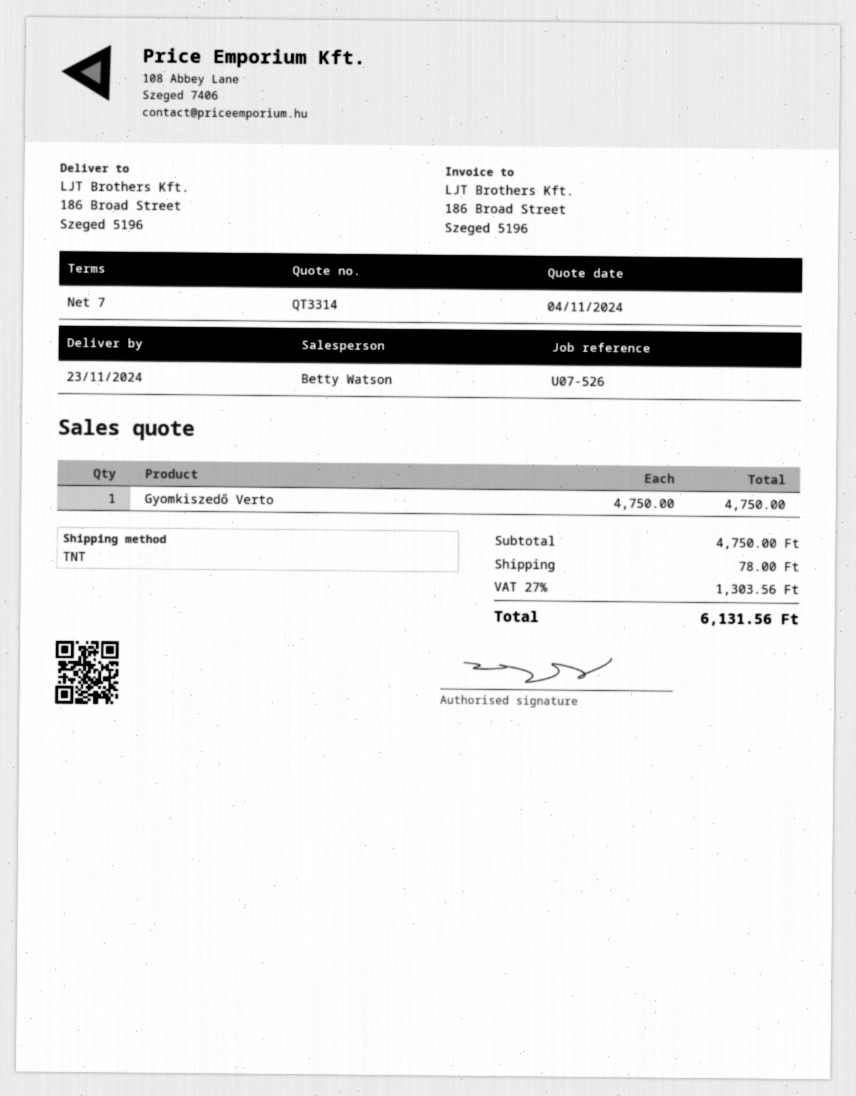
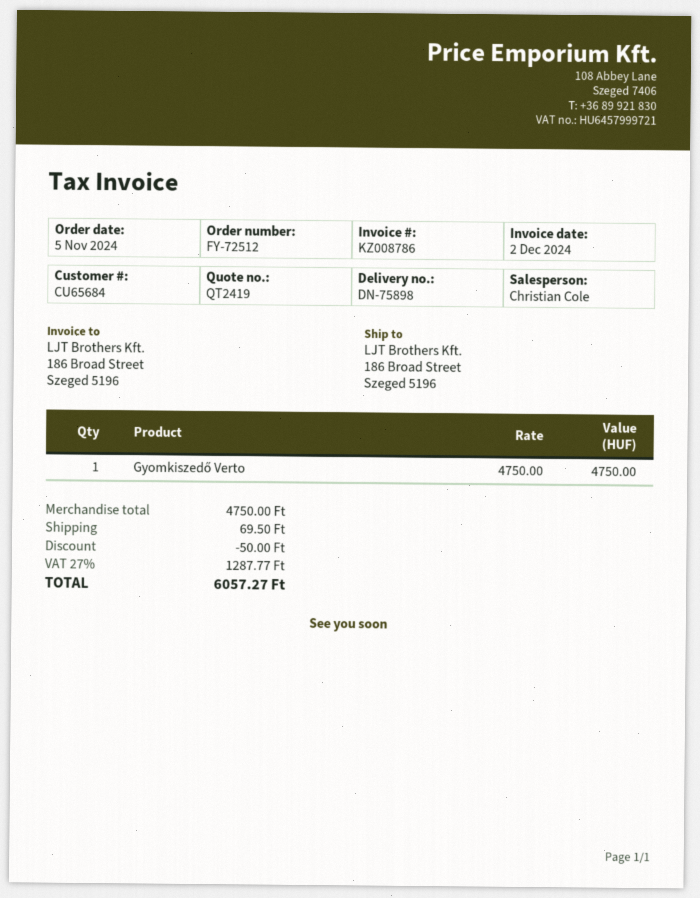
quote number: QT3314 -> QT2419
sales rep: Betty Watson -> Christian Cole
discount: none -> 50.00
shipping: 78.00 -> 69.50
tax: 27% = 1303.56 -> 27% = 1287.77
total: 6131.56 -> 6057.27

